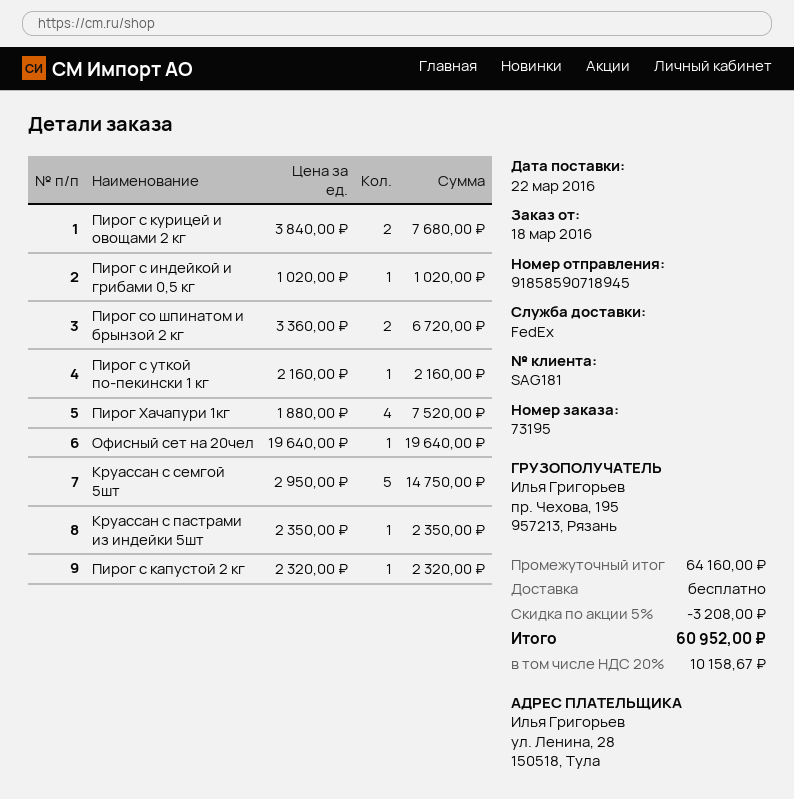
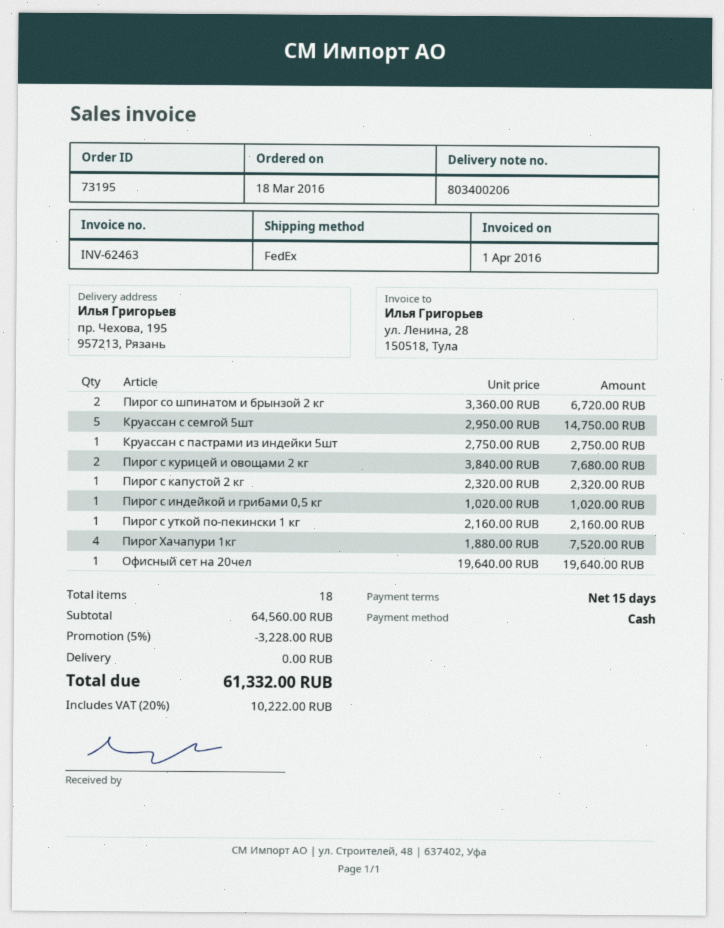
Круассан с пастрами из индейки 5шт: 1 x 2350.00 = 2350.00 -> 1 x 2750.00 = 2750.00
subtotal: 64160.00 -> 64560.00
discount: 5% = 3208.00 -> 5% = 3228.00
tax: 20% = 10158.67 -> 20% = 10222.00
total: 60952.00 -> 61332.00

